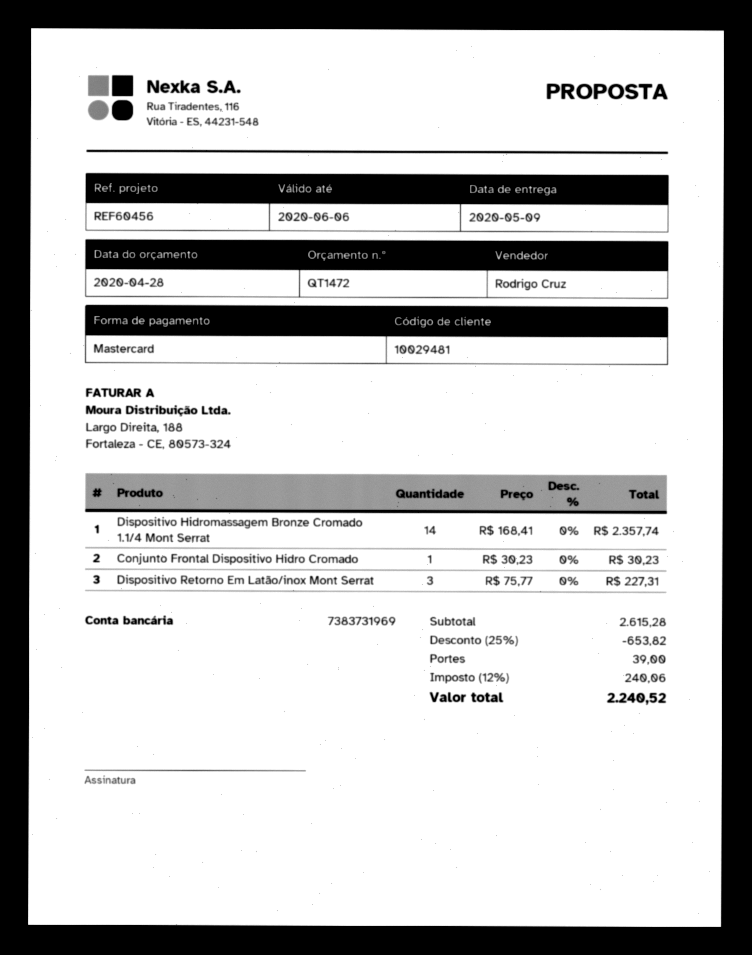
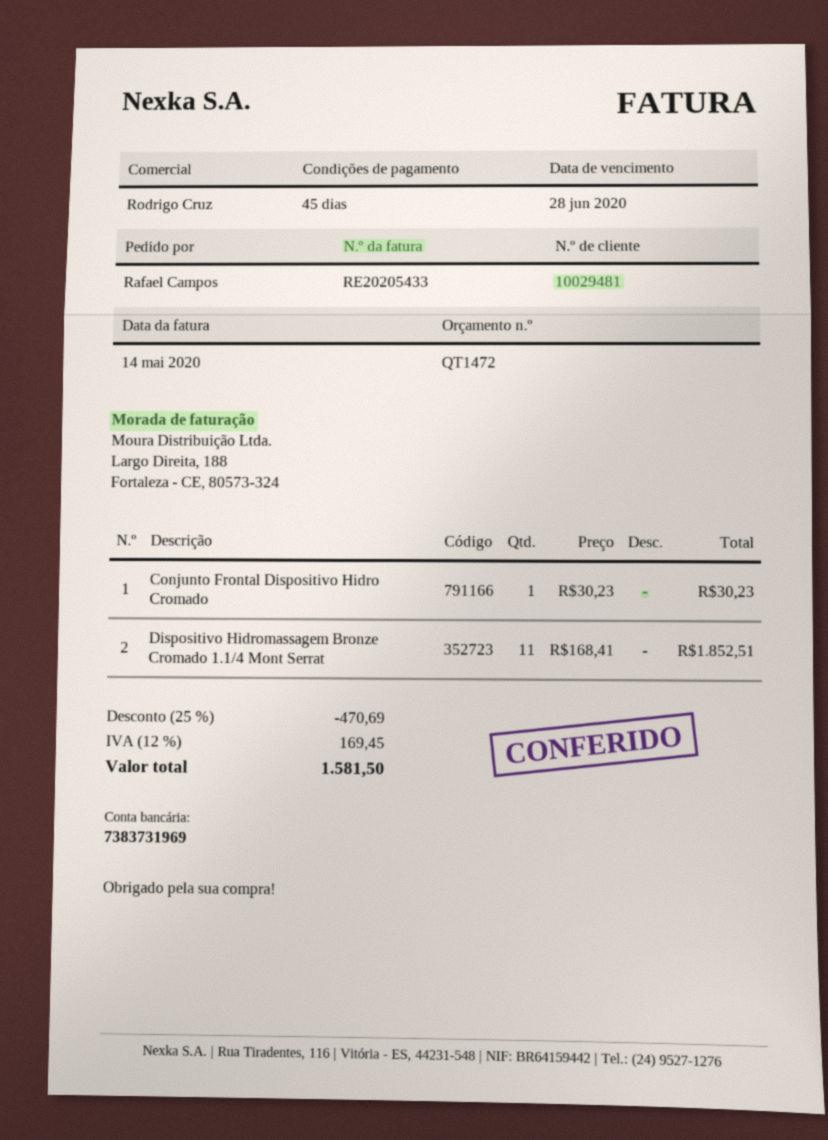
Dispositivo Hidromassagem Bronze Cromado 1.1/4 Mont Serrat: 14 x 168.41 = 2357.74 -> 11 x 168.41 = 1852.51
Dispositivo Retorno Em Latão/inox Mont Serrat: 3 x 75.77 = 227.31 -> none
discount: 25% = 653.82 -> 25% = 470.69
shipping: 39.00 -> none
tax: 12% = 240.06 -> 12% = 169.45
total: 2240.52 -> 1581.50

